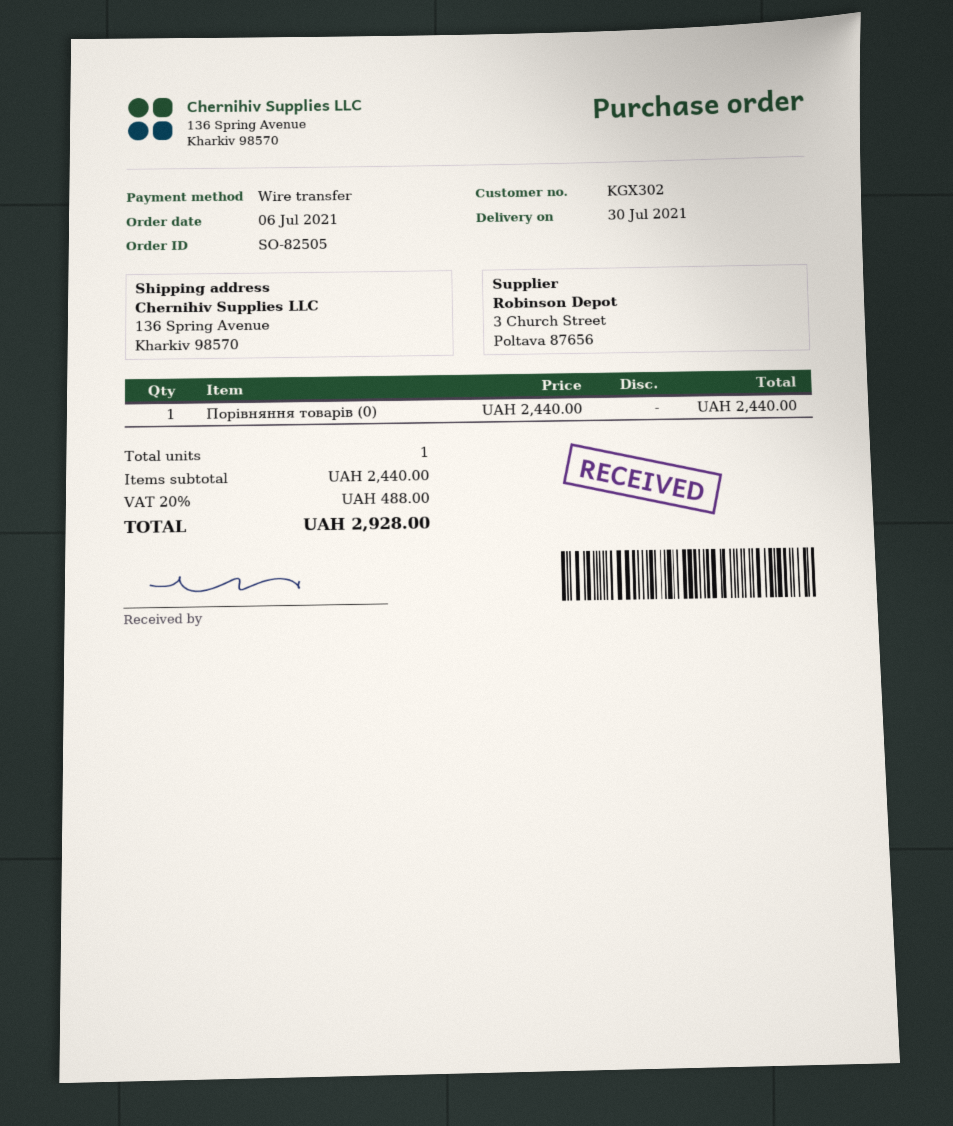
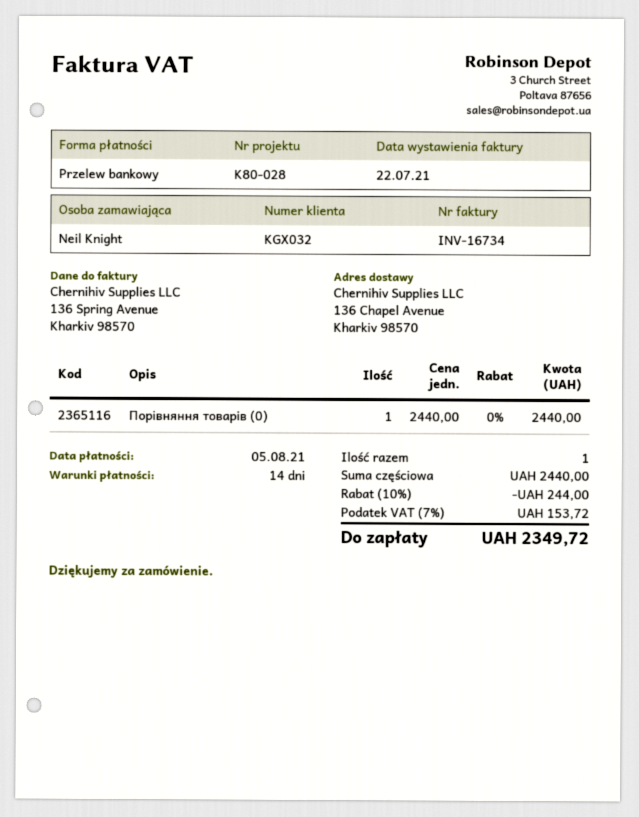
customer number: KGX302 -> KGX032
ship to: 136 Spring Avenue, Kharkiv 98570 -> 136 Chapel Avenue, Kharkiv 98570
discount: none -> 10% = 244.00
tax: 20% = 488.00 -> 7% = 153.72
total: 2928.00 -> 2349.72

